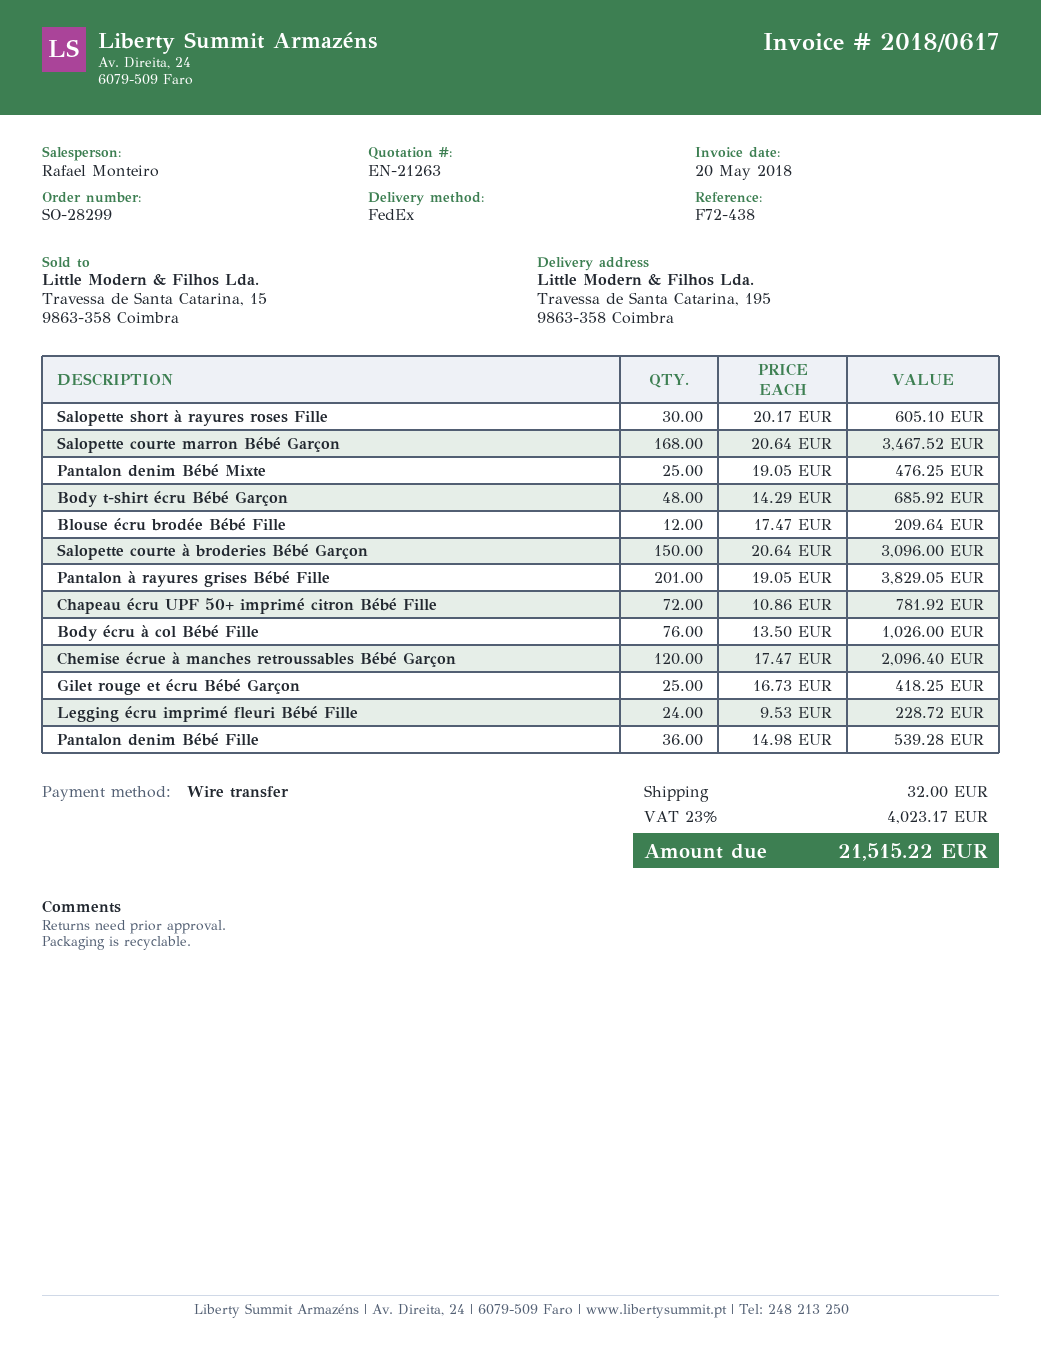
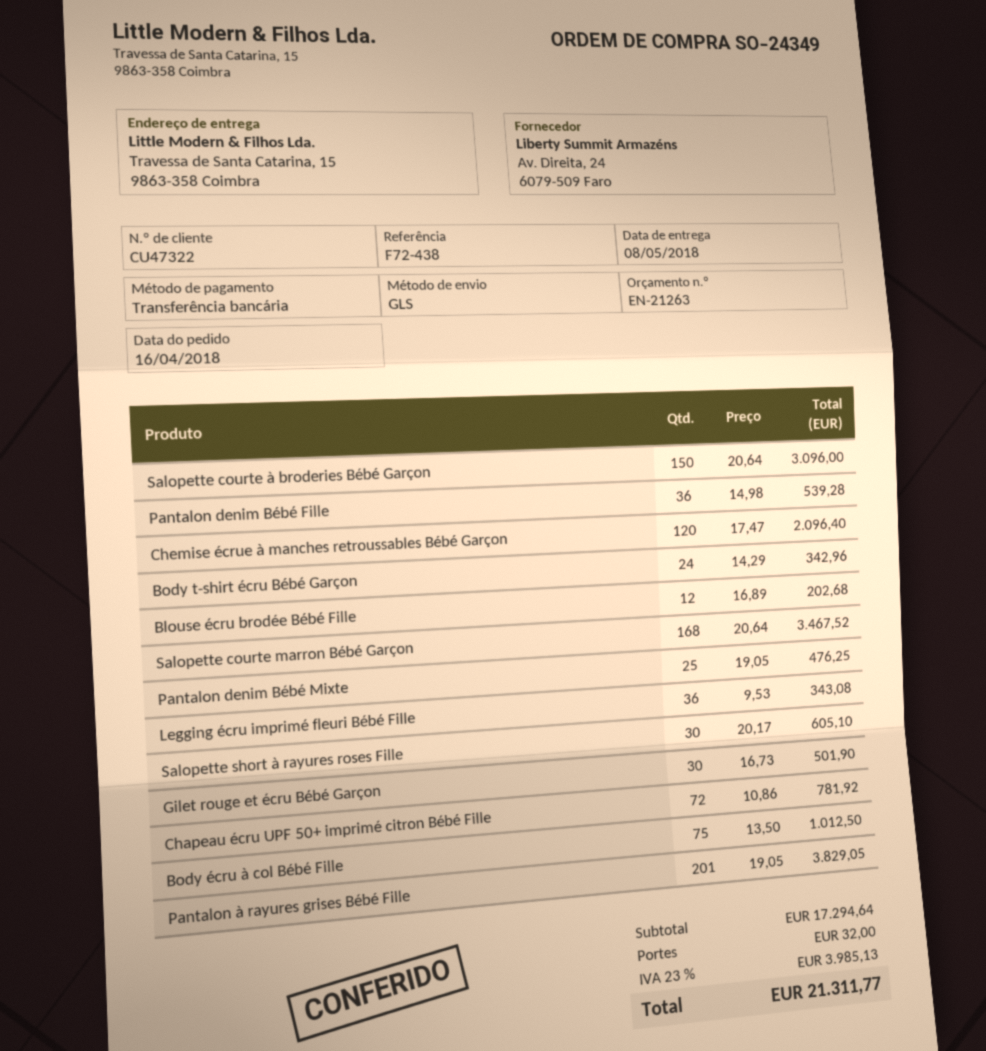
order number: SO-28299 -> SO-24349
shipping method: FedEx -> GLS
ship to: Travessa de Santa Catarina, 195, 9863-358 Coimbra -> Travessa de Santa Catarina, 15, 9863-358 Coimbra
Body t-shirt écru Bébé Garçon: 48 x 14.29 = 685.92 -> 24 x 14.29 = 342.96
Blouse écru brodée Bébé Fille: 12 x 17.47 = 209.64 -> 12 x 16.89 = 202.68
Body écru à col Bébé Fille: 76 x 13.50 = 1026.00 -> 75 x 13.50 = 1012.50
Gilet rouge et écru Bébé Garçon: 25 x 16.73 = 418.25 -> 30 x 16.73 = 501.90
Legging écru imprimé fleuri Bébé Fille: 24 x 9.53 = 228.72 -> 36 x 9.53 = 343.08
tax: 23% = 4023.17 -> 23% = 3985.13
total: 21515.22 -> 21311.77

